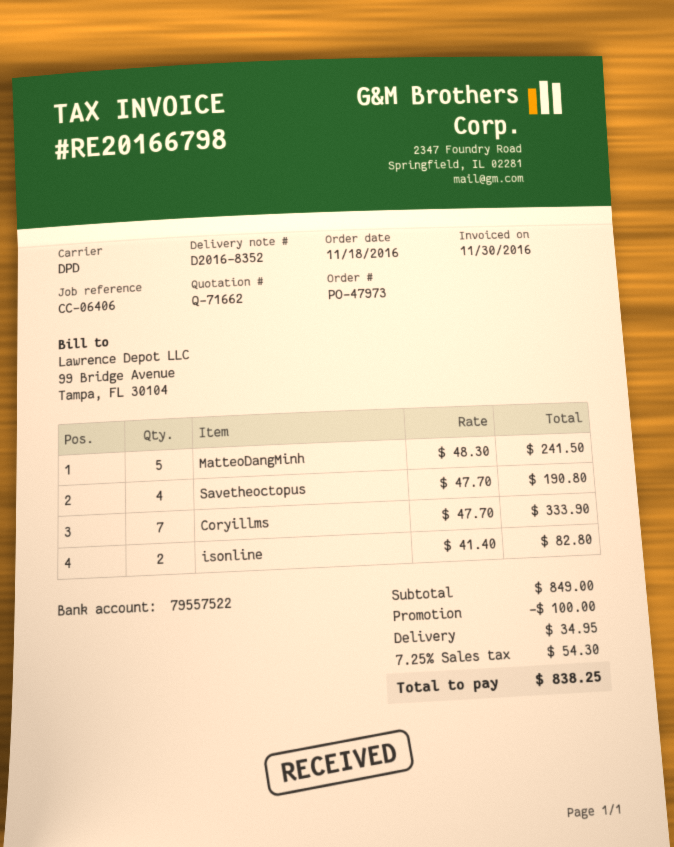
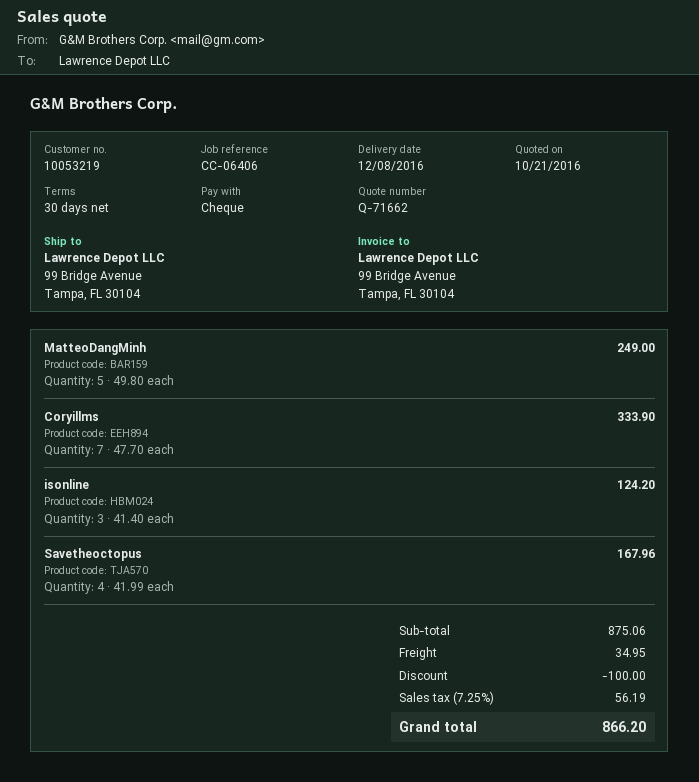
MatteoDangMinh: 5 x 48.30 = 241.50 -> 5 x 49.80 = 249.00
Savetheoctopus: 4 x 47.70 = 190.80 -> 4 x 41.99 = 167.96
isonline: 2 x 41.40 = 82.80 -> 3 x 41.40 = 124.20
subtotal: 849.00 -> 875.06
tax: 7.25% = 54.30 -> 7.25% = 56.19
total: 838.25 -> 866.20

